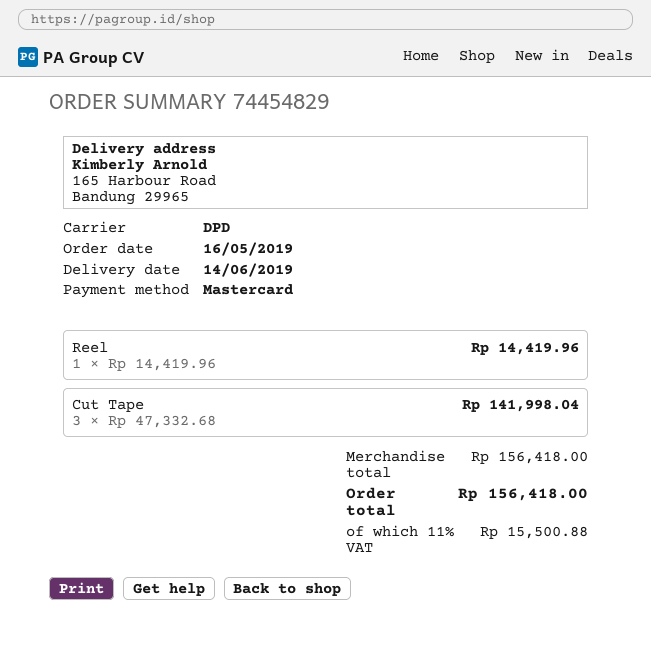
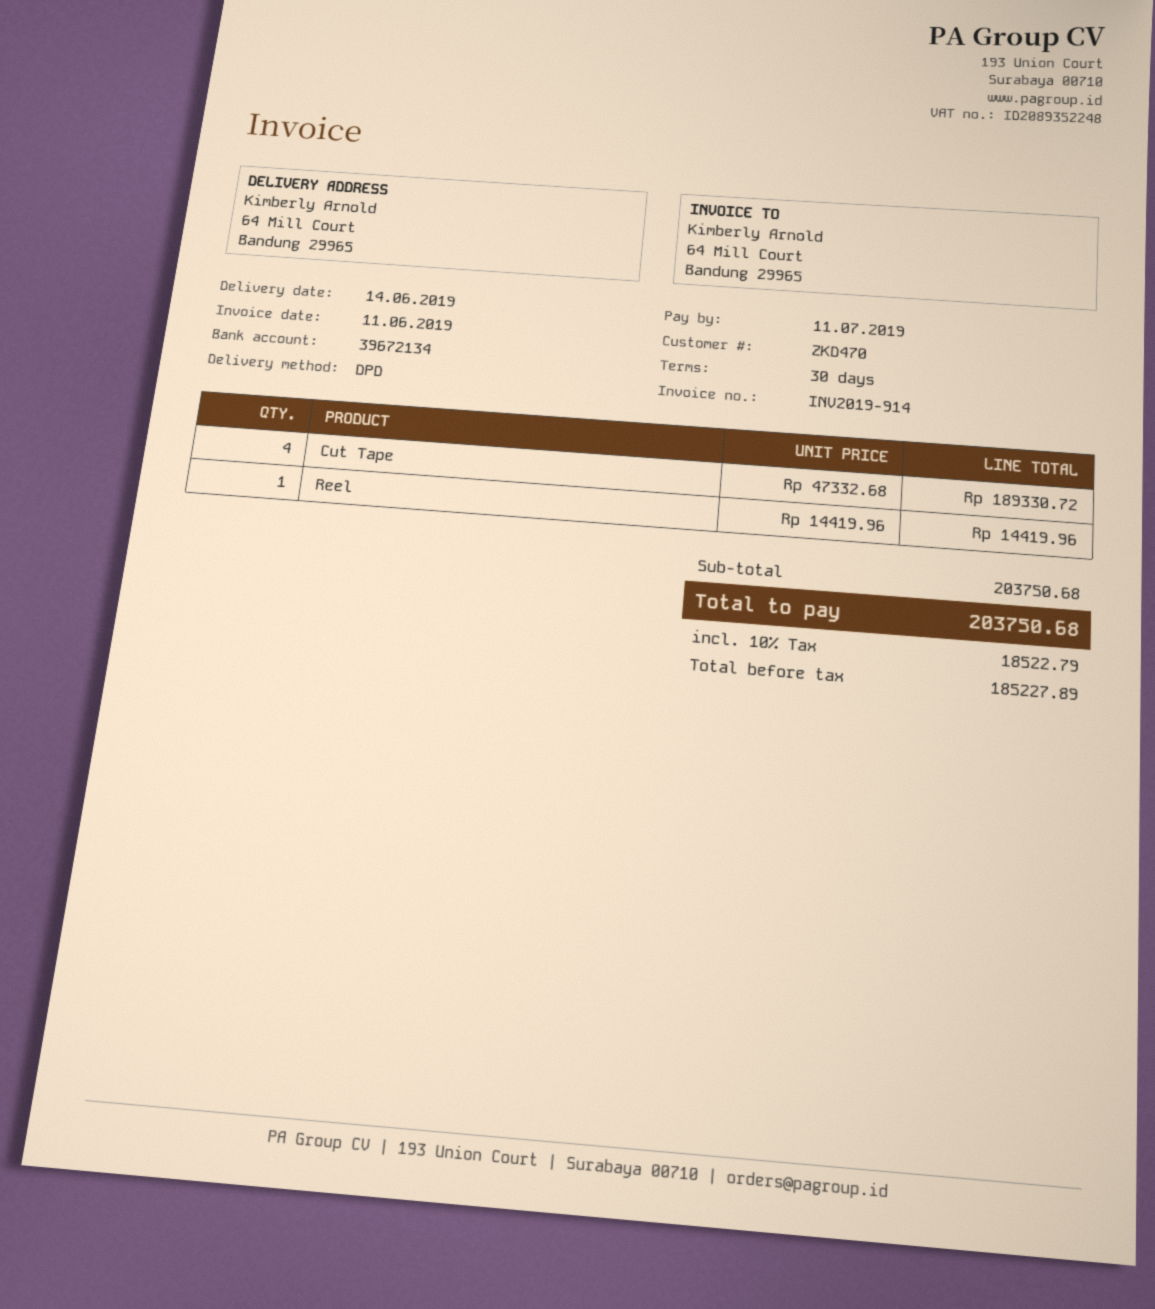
ship to: 165 Harbour Road, Bandung 29965 -> 64 Mill Court, Bandung 29965
Cut Tape: 3 x 47332.68 = 141998.04 -> 4 x 47332.68 = 189330.72
subtotal: 156418.00 -> 203750.68
tax: 11% = 15500.88 -> 10% = 18522.79
total: 156418.00 -> 203750.68

